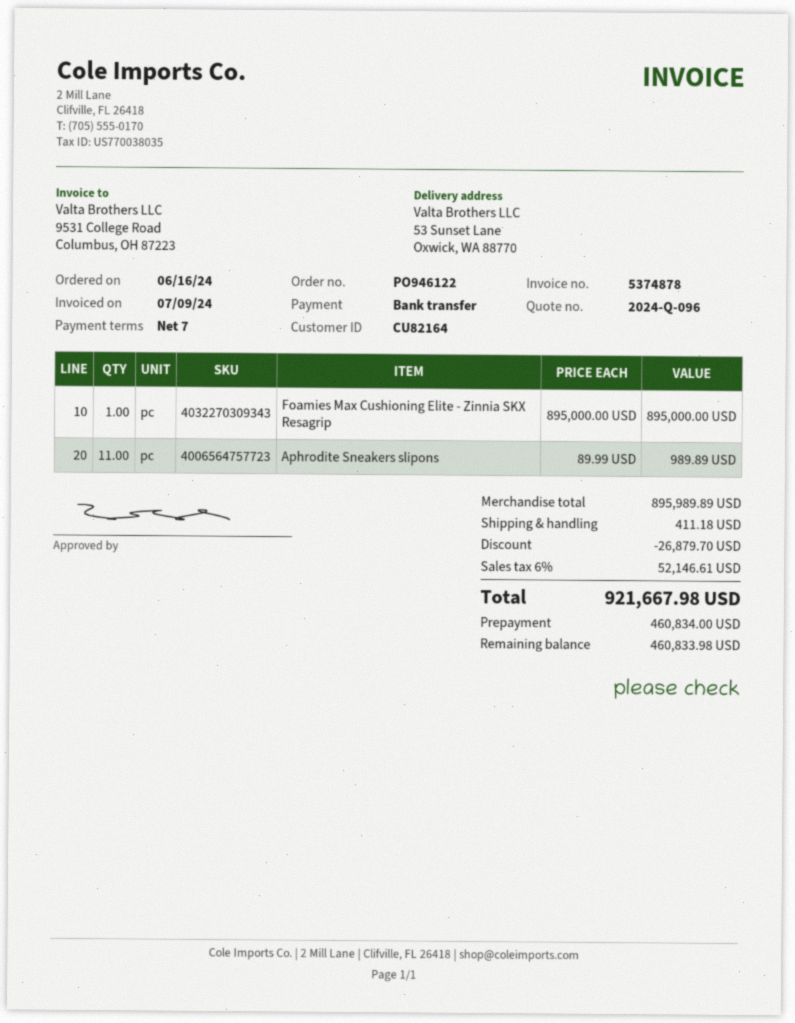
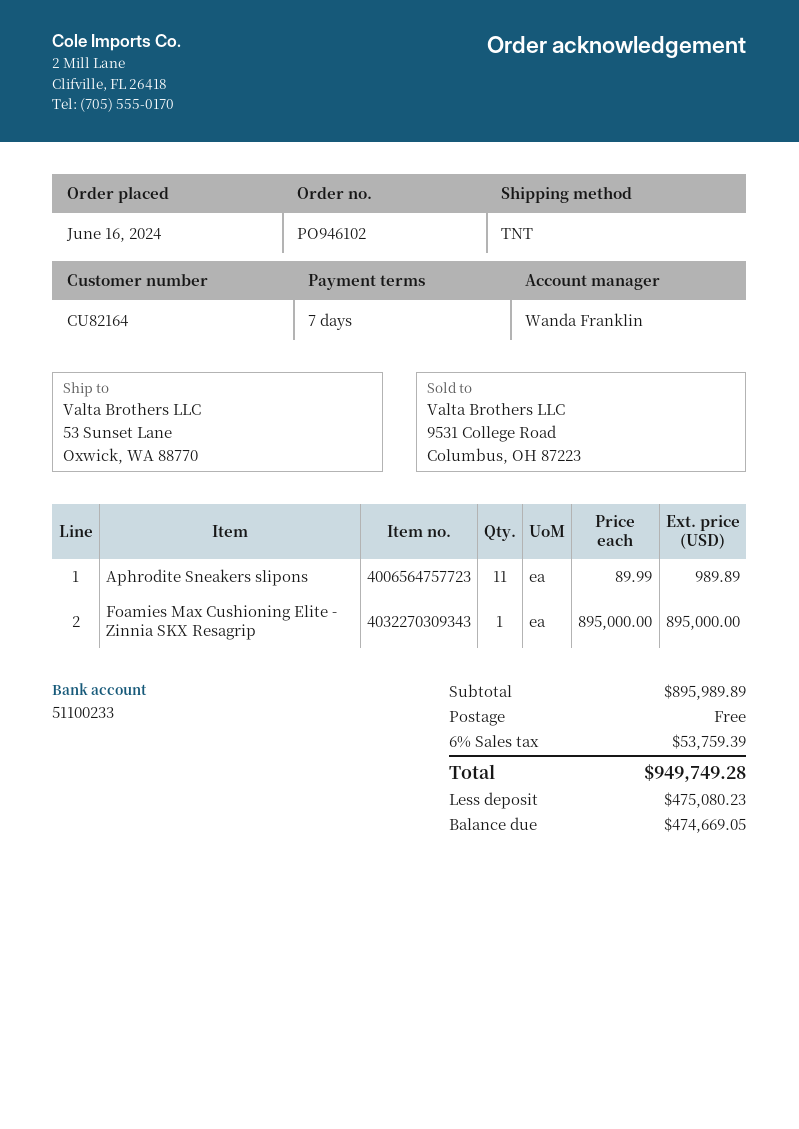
order number: PO946122 -> PO946102
discount: 26879.70 -> none
shipping: 411.18 -> 0.00
tax: 6% = 52146.61 -> 6% = 53759.39
total: 921667.98 -> 949749.28
deposit: 460834.00 -> 475080.23
balance: 460833.98 -> 474669.05

